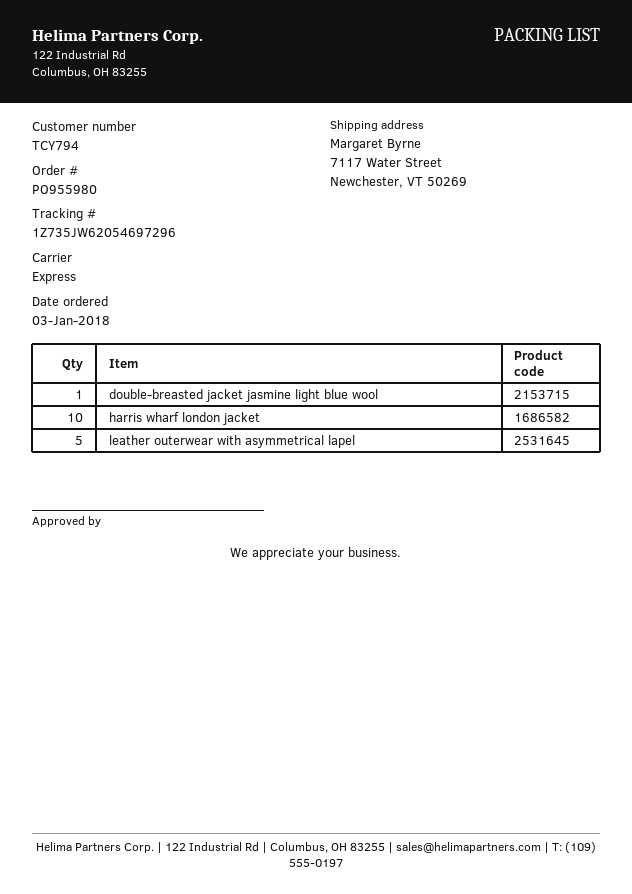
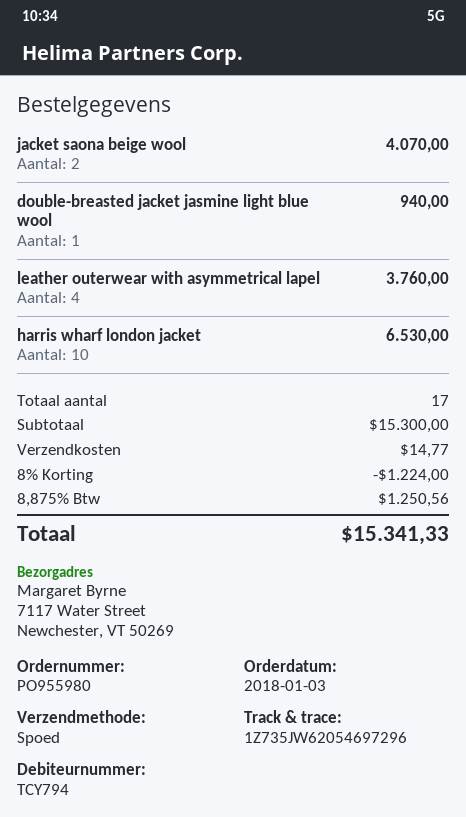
leather outerwear with asymmetrical lapel: 5 -> 4
jacket saona beige wool: none -> 2

